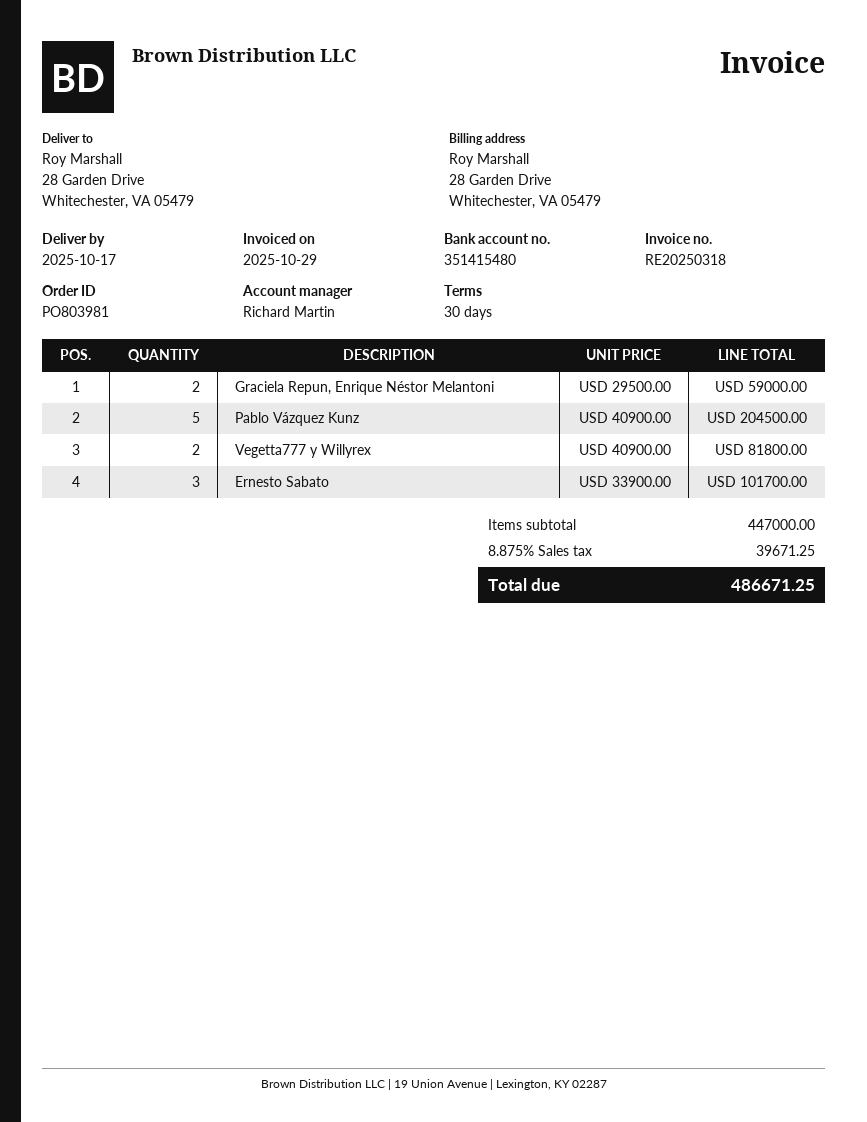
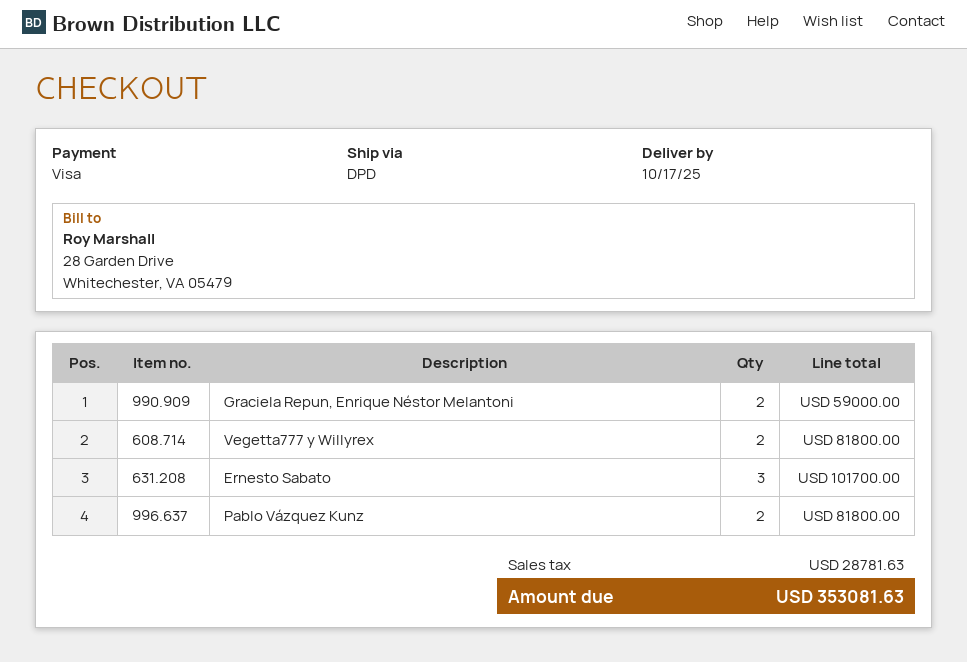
Pablo Vázquez Kunz: 5 for 204500.00 -> 2 for 81800.00
tax: 39671.25 -> 28781.63
total: 486671.25 -> 353081.63

